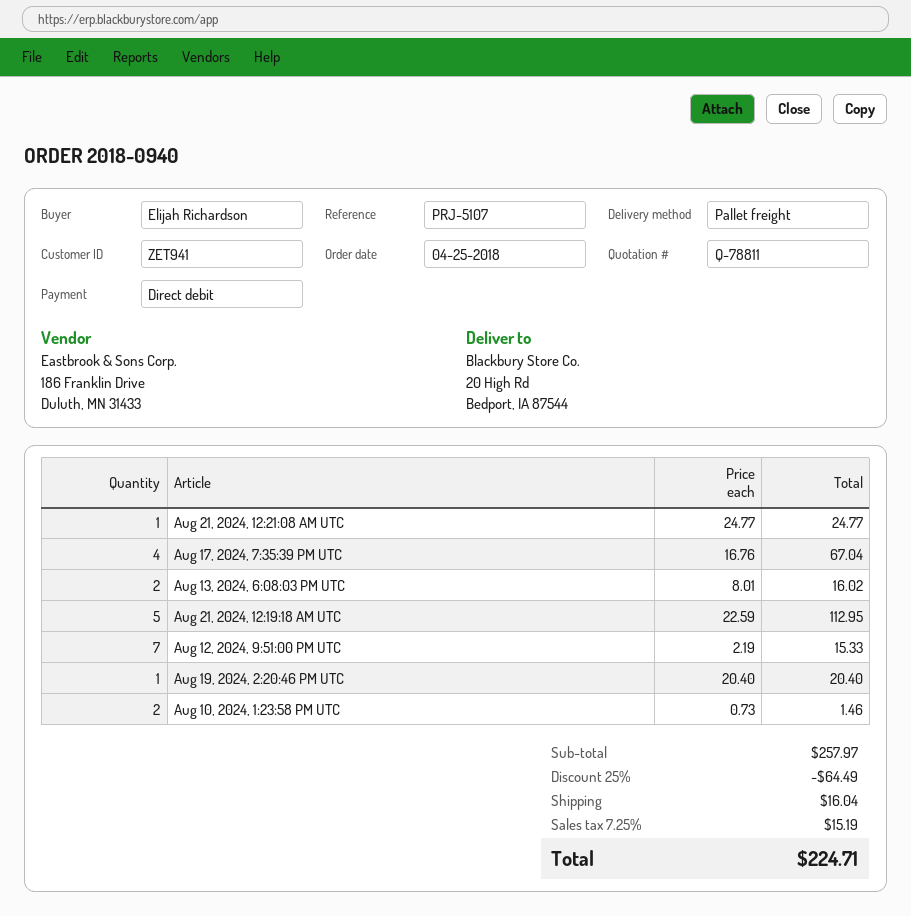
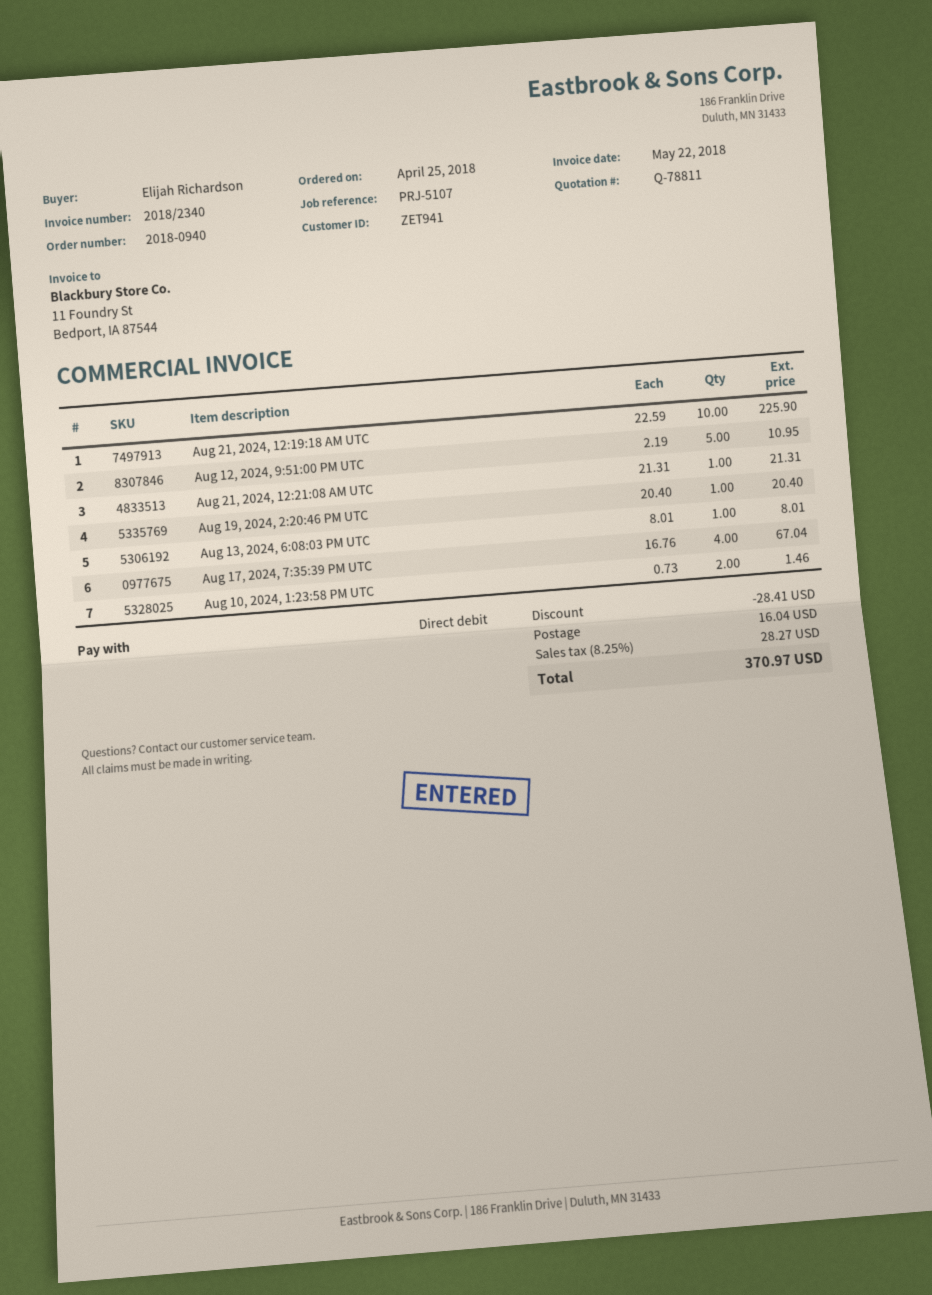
Aug 21, 2024, 12:21:08 AM UTC: 1 x 24.77 = 24.77 -> 1 x 21.31 = 21.31
Aug 13, 2024, 6:08:03 PM UTC: 2 x 8.01 = 16.02 -> 1 x 8.01 = 8.01
Aug 21, 2024, 12:19:18 AM UTC: 5 x 22.59 = 112.95 -> 10 x 22.59 = 225.90
Aug 12, 2024, 9:51:00 PM UTC: 7 x 2.19 = 15.33 -> 5 x 2.19 = 10.95
discount: 64.49 -> 28.41
tax: 7.25% = 15.19 -> 8.25% = 28.27
total: 224.71 -> 370.97

